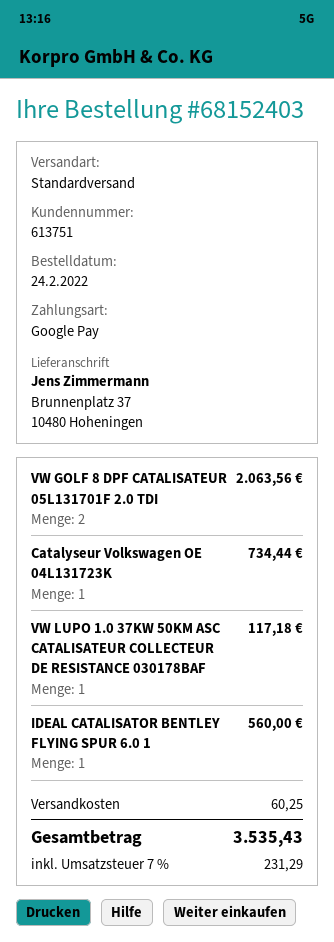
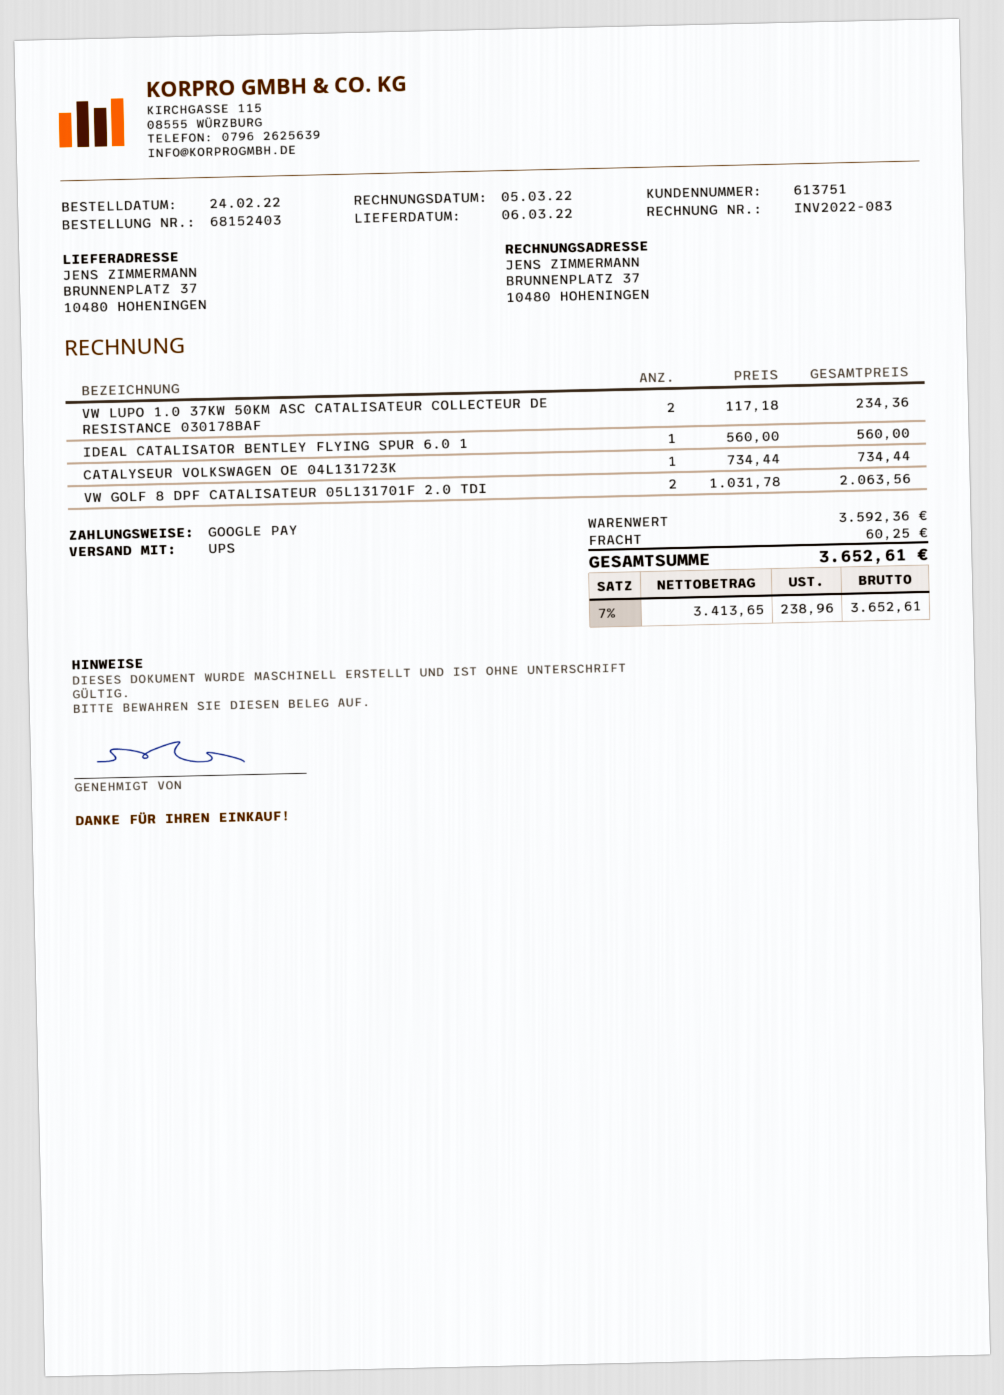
shipping method: standard -> UPS
VW LUPO 1.0 37KW 50KM ASC CATALISATEUR COLLECTEUR DE RESISTANCE 030178BAF: 1 for 117.18 -> 2 for 234.36
tax: 7% = 231.29 -> 7% = 238.96
total: 3535.43 -> 3652.61

